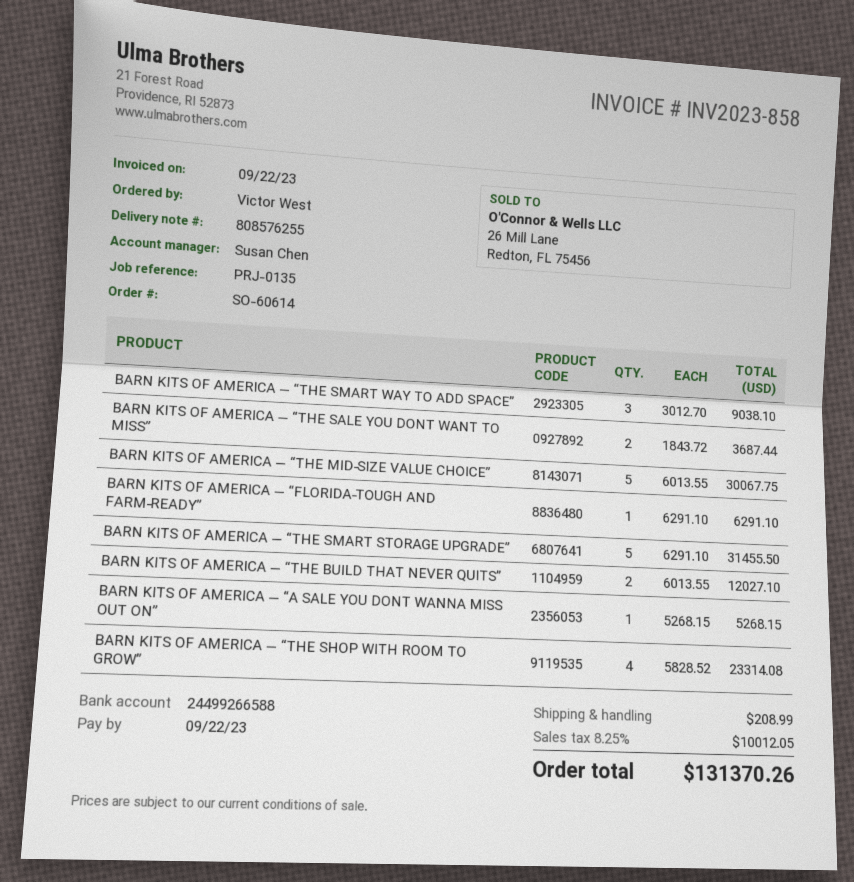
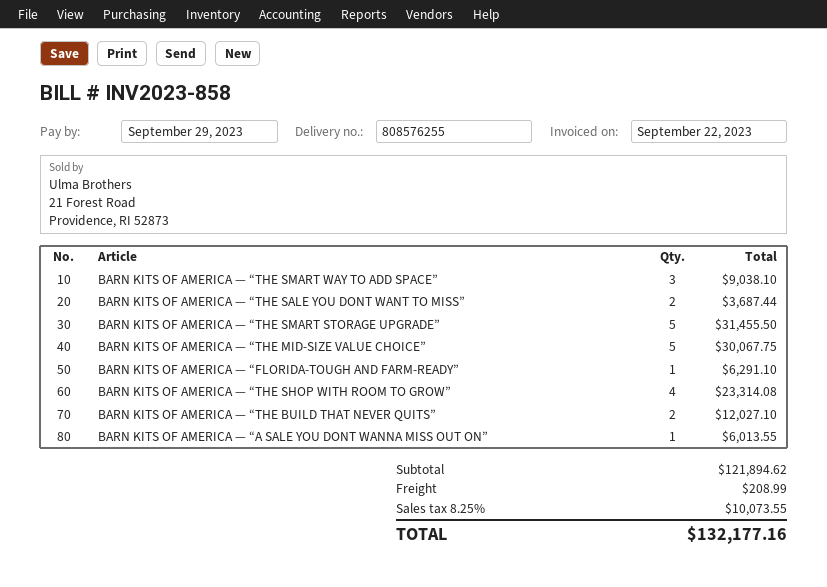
due date: 2023-09-22 -> 2023-09-29
BARN KITS OF AMERICA — “A SALE YOU DONT WANNA MISS OUT ON”: 1 for 5268.15 -> 1 for 6013.55
tax: 8.25% = 10012.05 -> 8.25% = 10073.55
total: 131370.26 -> 132177.16

